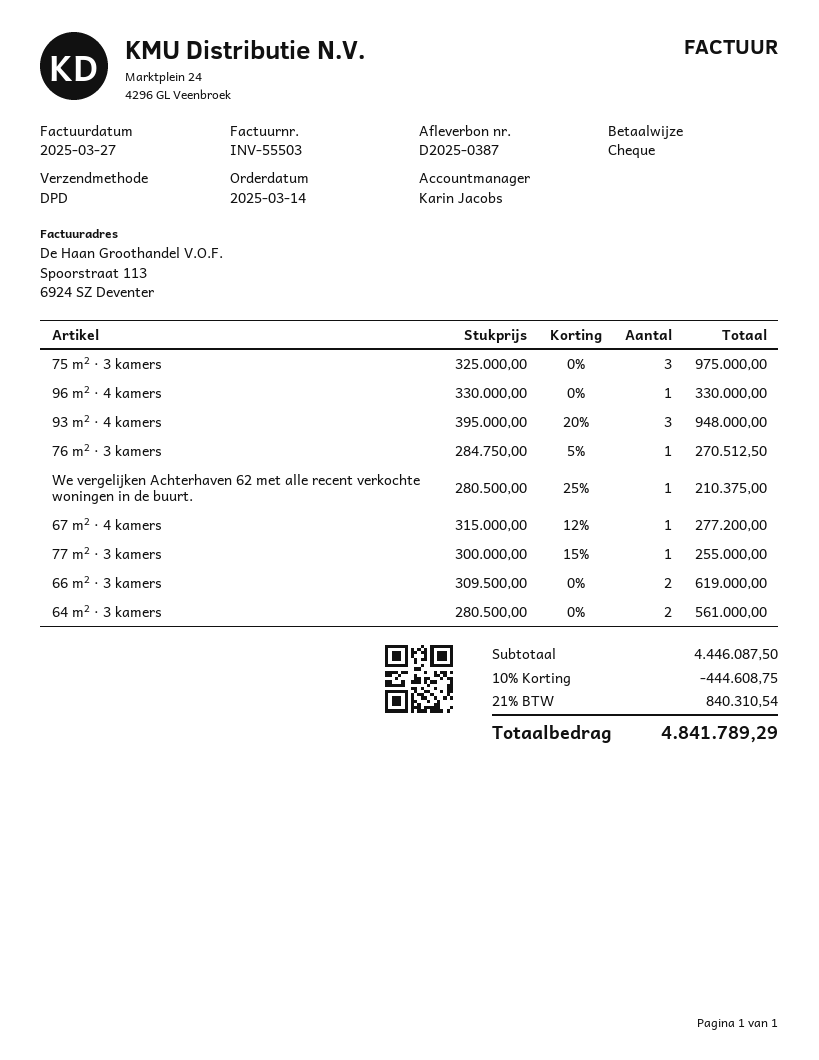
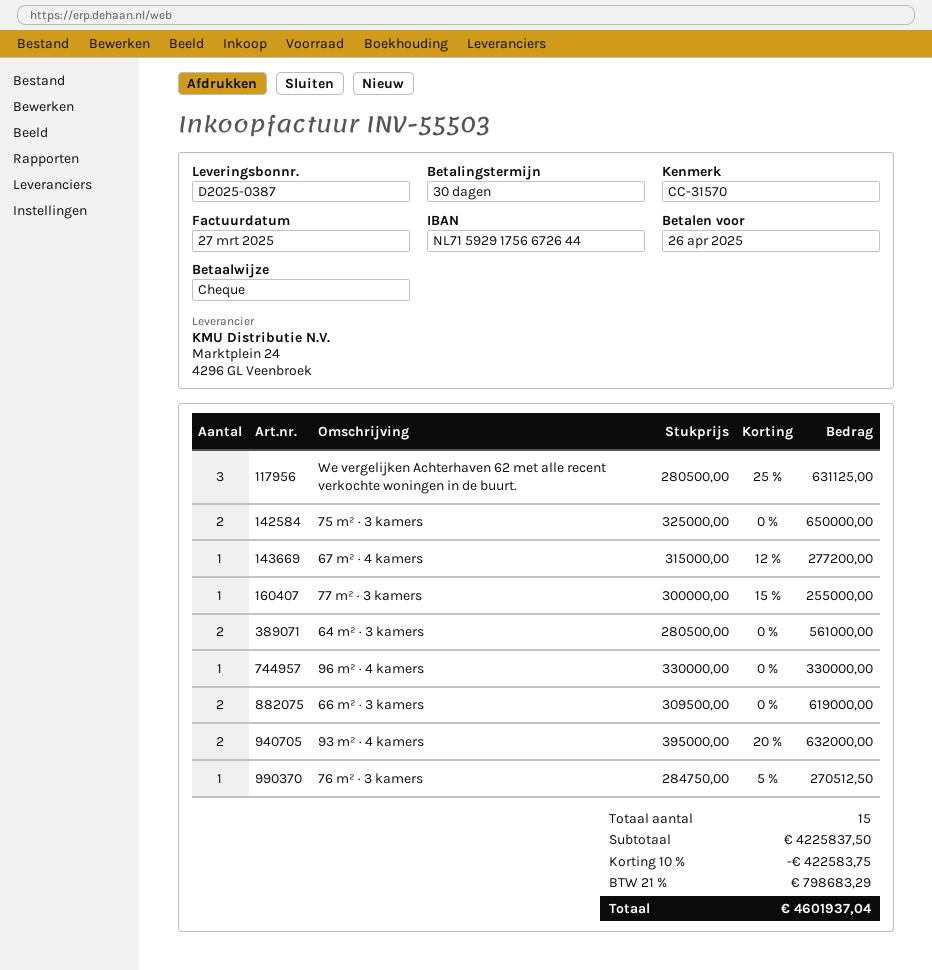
75 m² · 3 kamers: 3 x 325000.00 = 975000.00 -> 2 x 325000.00 = 650000.00
93 m² · 4 kamers: 3 x 395000.00 - 20% = 948000.00 -> 2 x 395000.00 - 20% = 632000.00
We vergelijken Achterhaven 62 met alle recent verkochte woningen in de buurt.: 1 x 280500.00 - 25% = 210375.00 -> 3 x 280500.00 - 25% = 631125.00
subtotal: 4446087.50 -> 4225837.50
discount: 10% = 444608.75 -> 10% = 422583.75
tax: 21% = 840310.54 -> 21% = 798683.29
total: 4841789.29 -> 4601937.04

